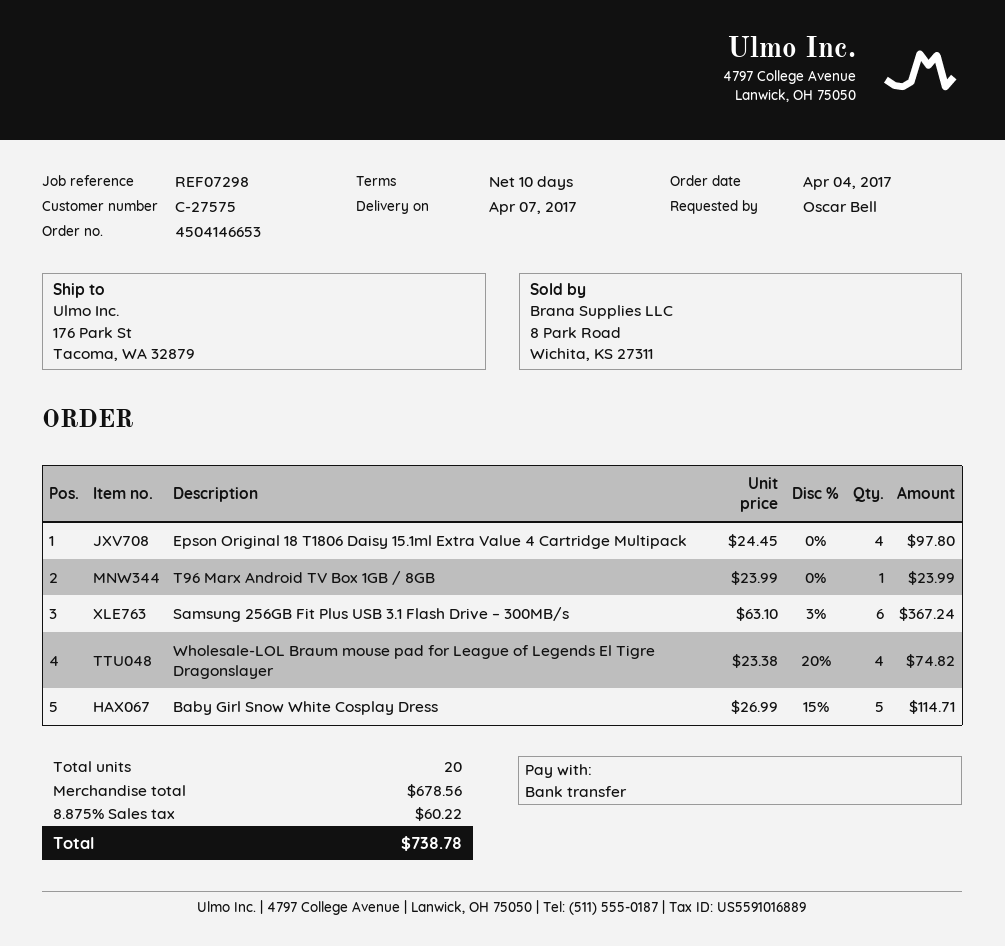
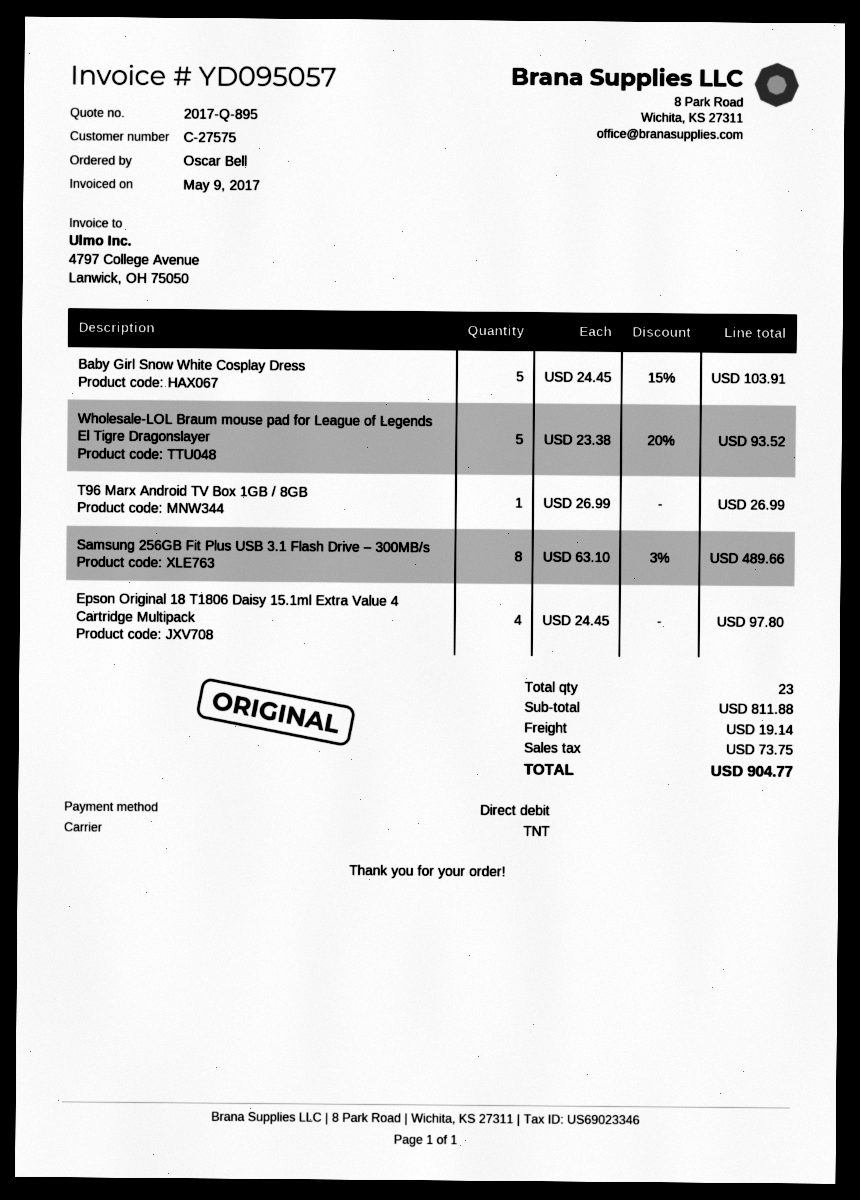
payment method: bank transfer -> direct debit
T96 Marx Android TV Box 1GB / 8GB: 1 x 23.99 = 23.99 -> 1 x 26.99 = 26.99
Samsung 256GB Fit Plus USB 3.1 Flash Drive – 300MB/s: 6 x 63.10 - 3% = 367.24 -> 8 x 63.10 - 3% = 489.66
Wholesale-LOL Braum mouse pad for League of Legends El Tigre Dragonslayer: 4 x 23.38 - 20% = 74.82 -> 5 x 23.38 - 20% = 93.52
Baby Girl Snow White Cosplay Dress: 5 x 26.99 - 15% = 114.71 -> 5 x 24.45 - 15% = 103.91
total quantity: 20 -> 23
subtotal: 678.56 -> 811.88
shipping: none -> 19.14
tax: 60.22 -> 73.75
total: 738.78 -> 904.77

